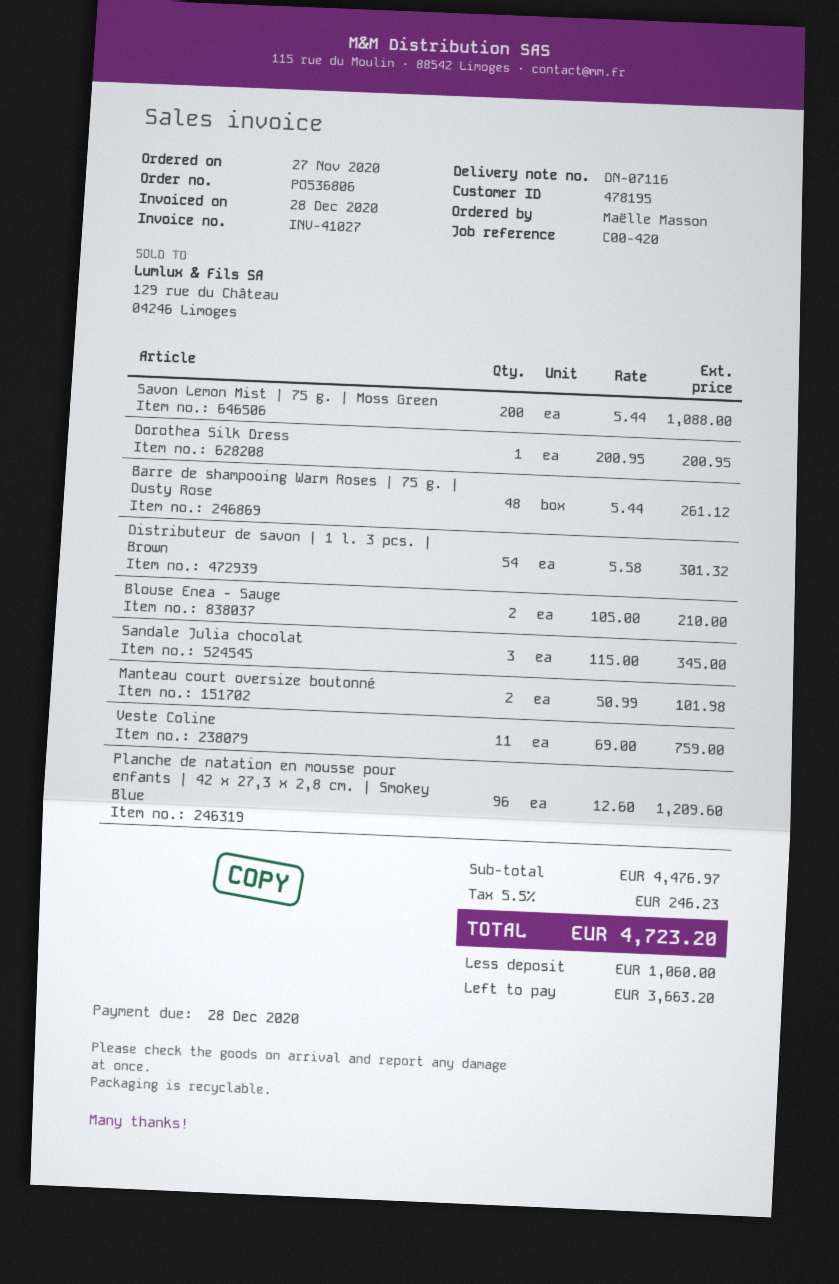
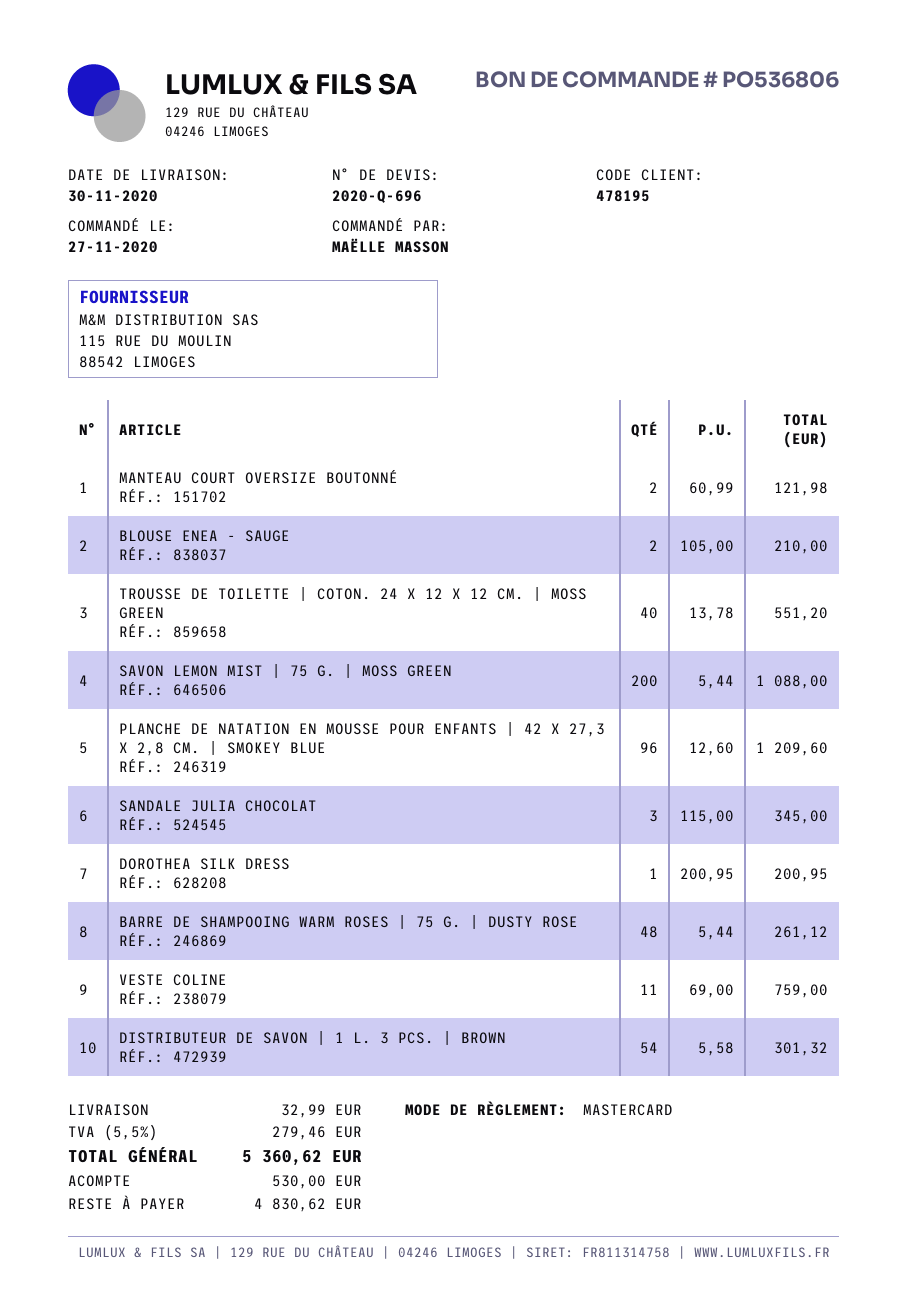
Manteau court oversize boutonné: 2 x 50.99 = 101.98 -> 2 x 60.99 = 121.98
TROUSSE DE TOILETTE | COTON. 24 X 12 X 12 CM. | MOSS GREEN: none -> 40 x 13.78 = 551.20
shipping: none -> 32.99
tax: 5.5% = 246.23 -> 5.5% = 279.46
total: 4723.20 -> 5360.62
deposit: 1060.00 -> 530.00
balance: 3663.20 -> 4830.62

